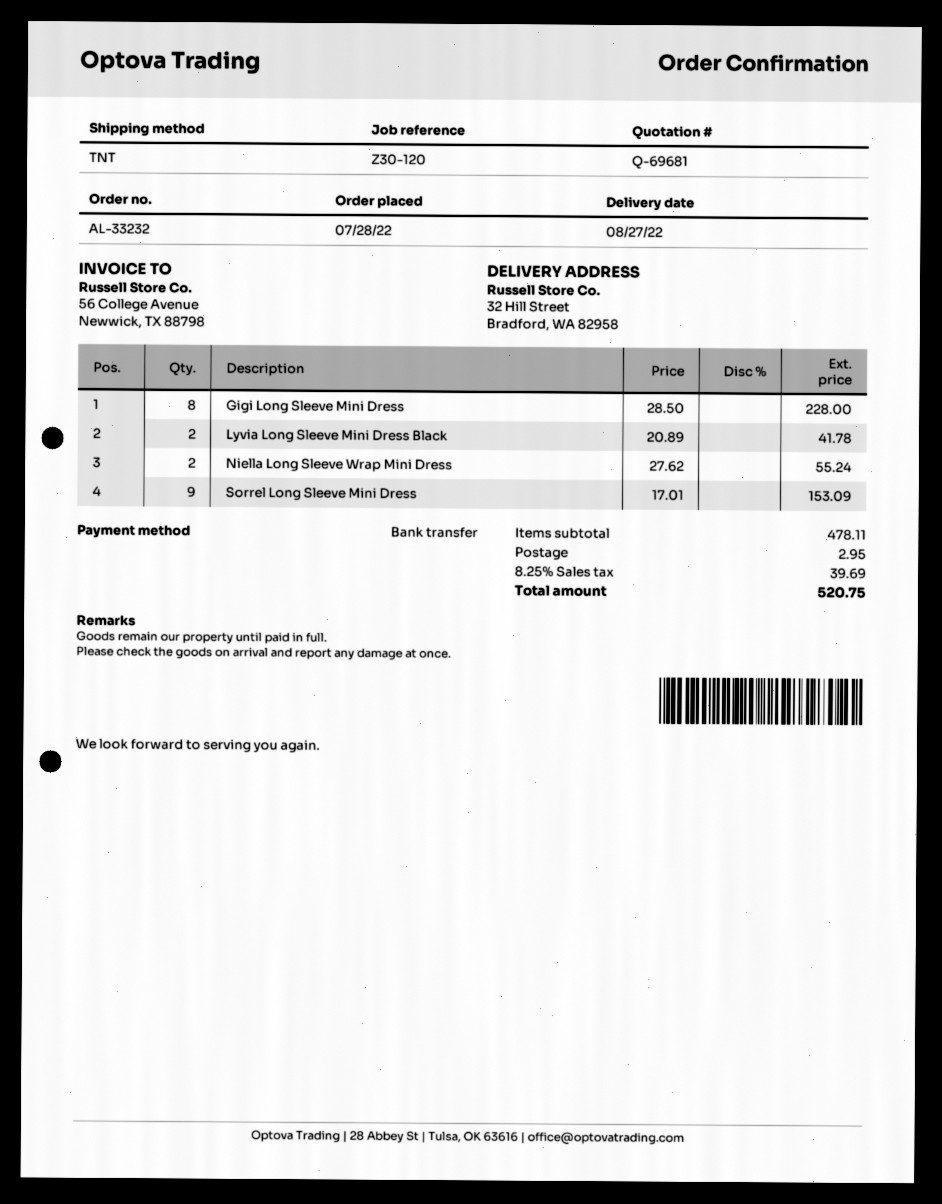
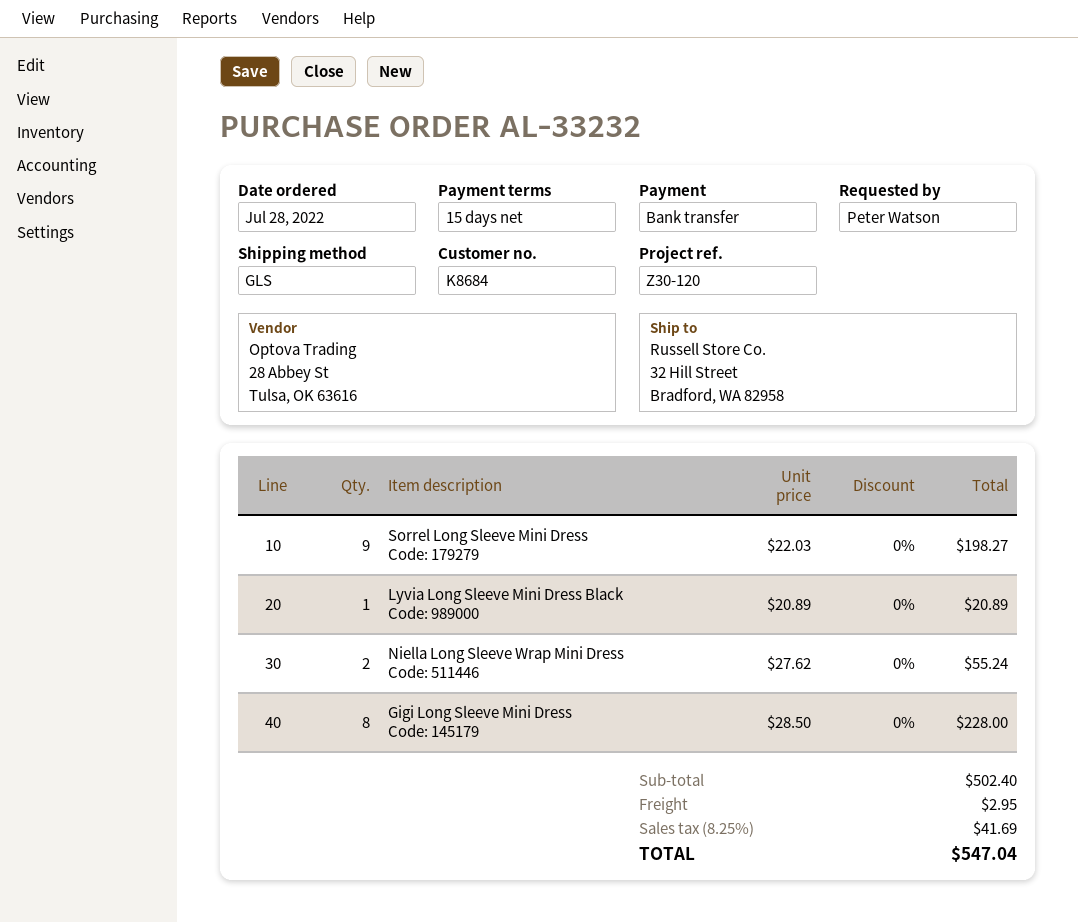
shipping method: TNT -> GLS
Lyvia Long Sleeve Mini Dress Black: 2 x 20.89 = 41.78 -> 1 x 20.89 = 20.89
Sorrel Long Sleeve Mini Dress: 9 x 17.01 = 153.09 -> 9 x 22.03 = 198.27
subtotal: 478.11 -> 502.40
tax: 8.25% = 39.69 -> 8.25% = 41.69
total: 520.75 -> 547.04

